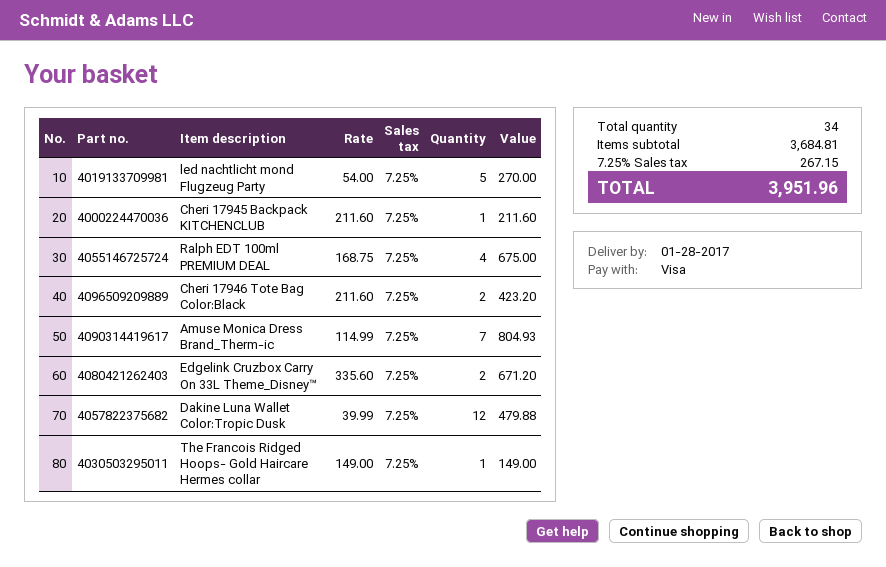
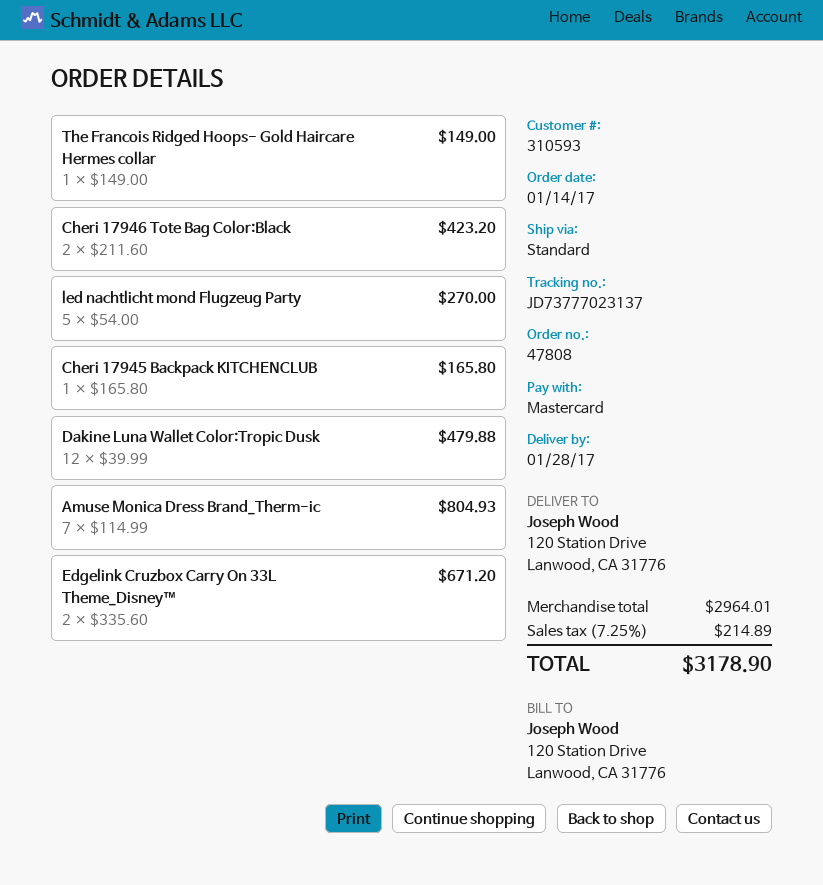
payment method: Visa -> Mastercard
Cheri 17945 Backpack KITCHENCLUB: 1 x 211.60 = 211.60 -> 1 x 165.80 = 165.80
Ralph EDT 100ml PREMIUM DEAL: 4 x 168.75 = 675.00 -> none
subtotal: 3684.81 -> 2964.01
tax: 7.25% = 267.15 -> 7.25% = 214.89
total: 3951.96 -> 3178.90

